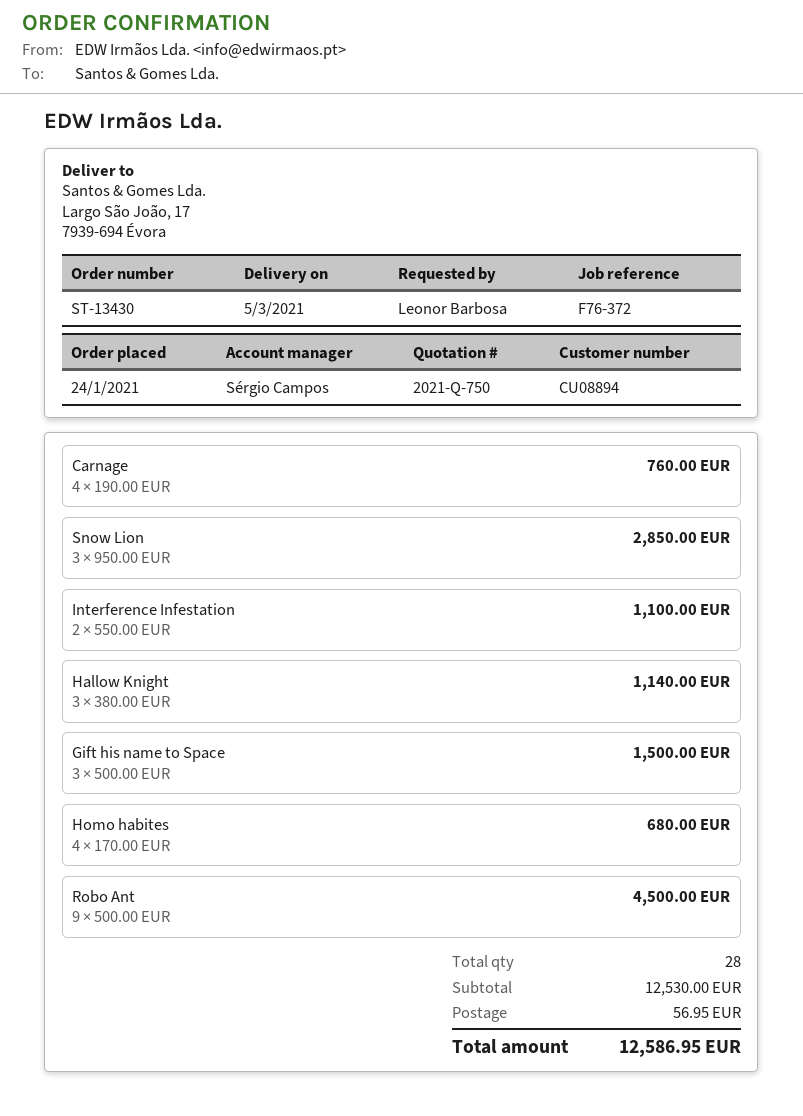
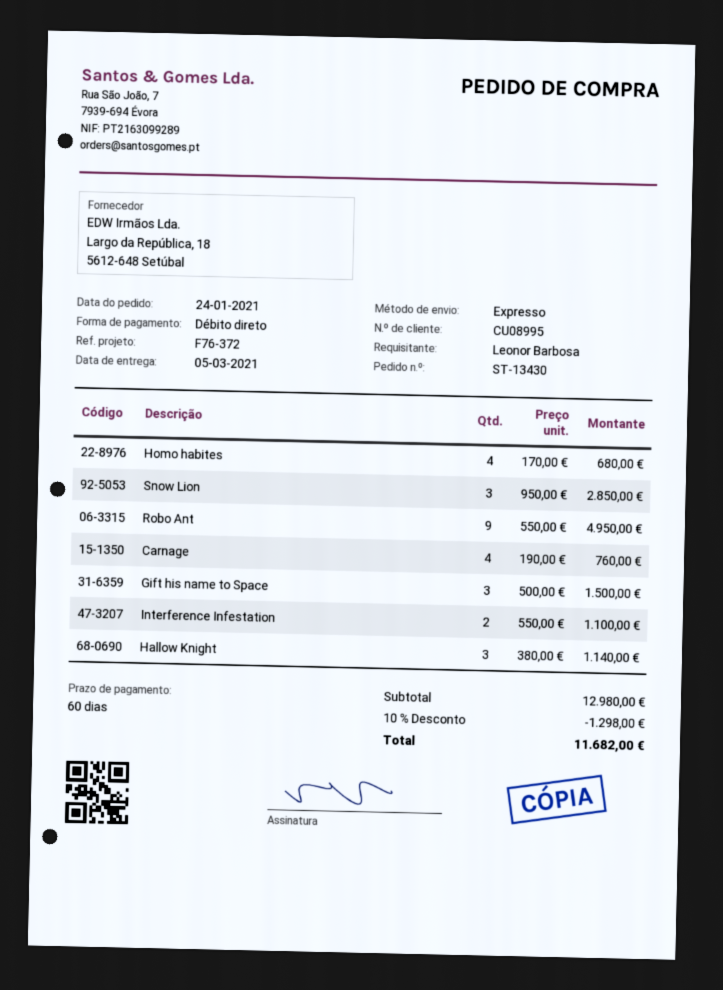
customer number: CU08894 -> CU08995
Robo Ant: 9 x 500.00 = 4500.00 -> 9 x 550.00 = 4950.00
subtotal: 12530.00 -> 12980.00
discount: none -> 10% = 1298.00
shipping: 56.95 -> none
total: 12586.95 -> 11682.00

